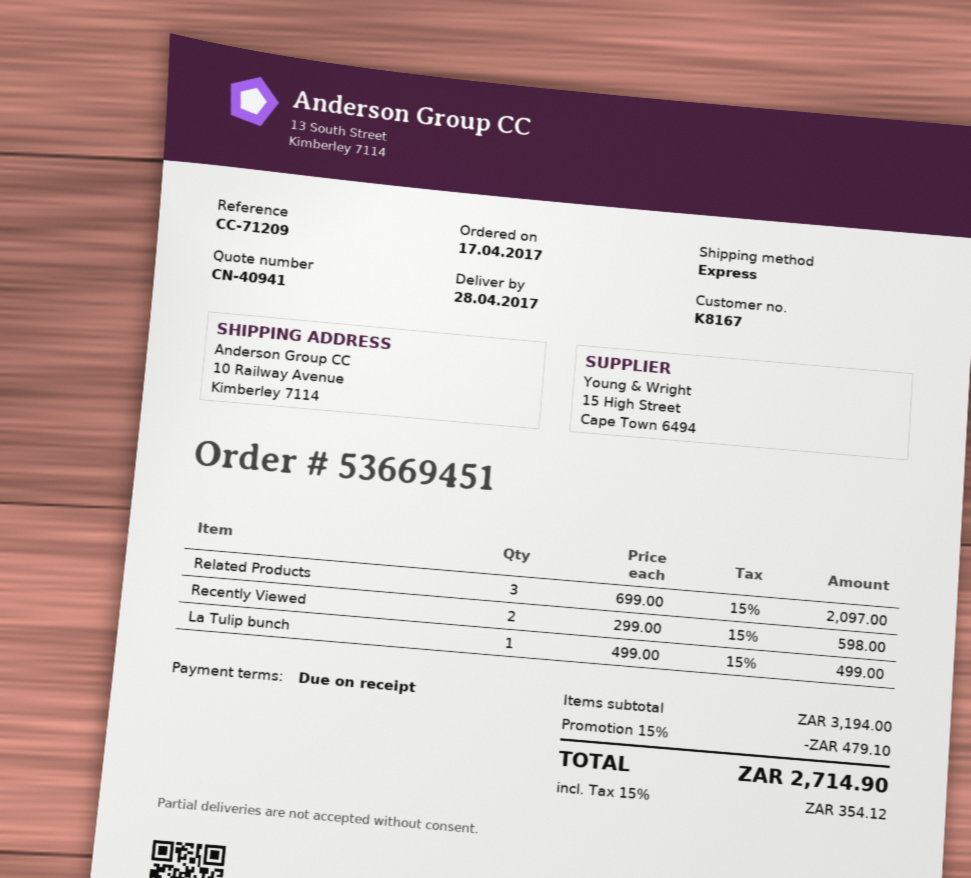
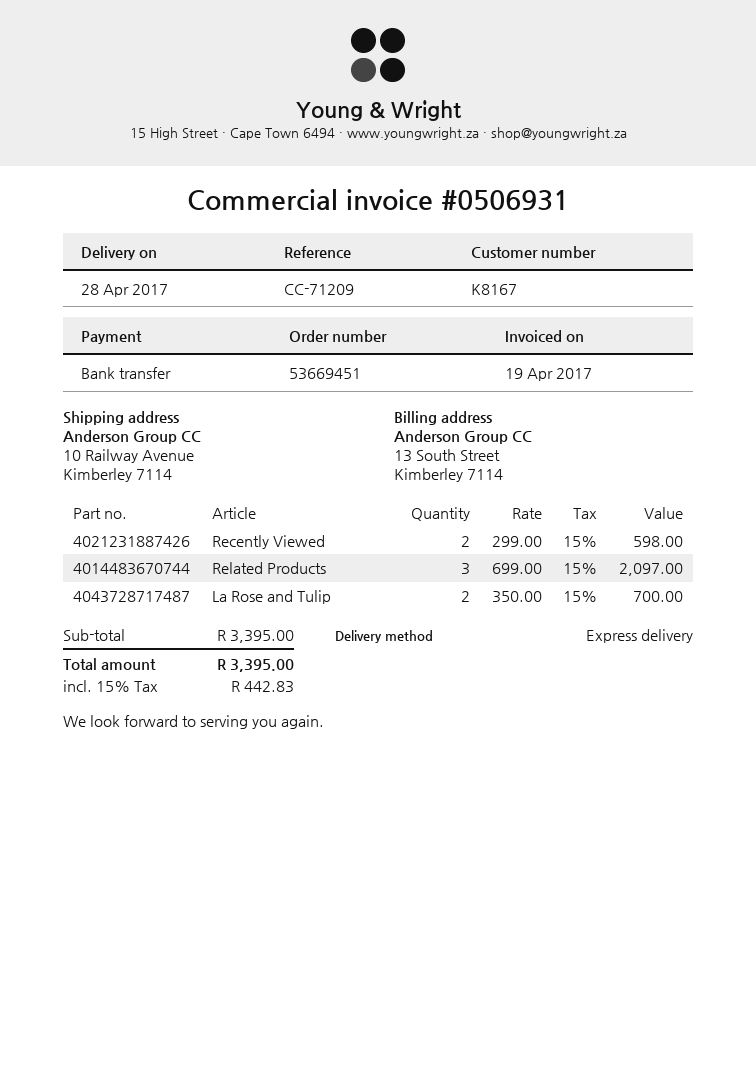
La Tulip bunch: 1 x 499.00 = 499.00 -> none
La Rose and Tulip: none -> 2 x 350.00 = 700.00
subtotal: 3194.00 -> 3395.00
discount: 15% = 479.10 -> none
tax: 15% = 354.12 -> 15% = 442.83
total: 2714.90 -> 3395.00

